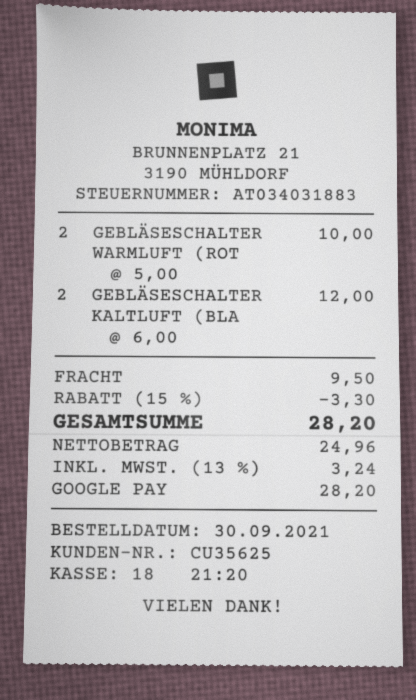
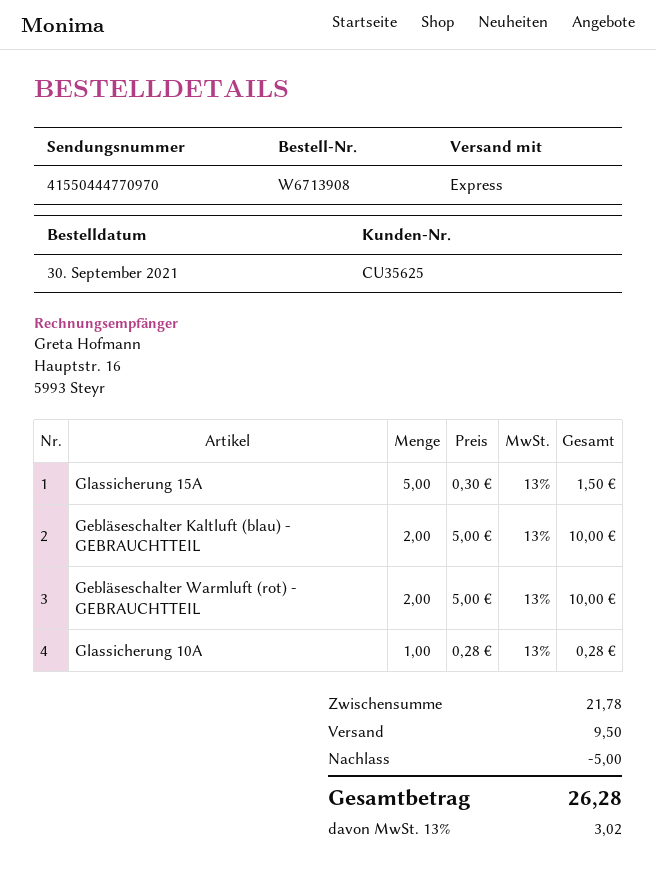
GEBLÄSESCHALTER KALTLUFT (BLA: 2 x 6.00 = 12.00 -> 2 x 5.00 = 10.00
Glassicherung 15A: none -> 5 x 0.30 = 1.50
Glassicherung 10A: none -> 1 x 0.28 = 0.28
discount: 3.30 -> 5.00
tax: 13% = 3.24 -> 13% = 3.02
total: 28.20 -> 26.28

